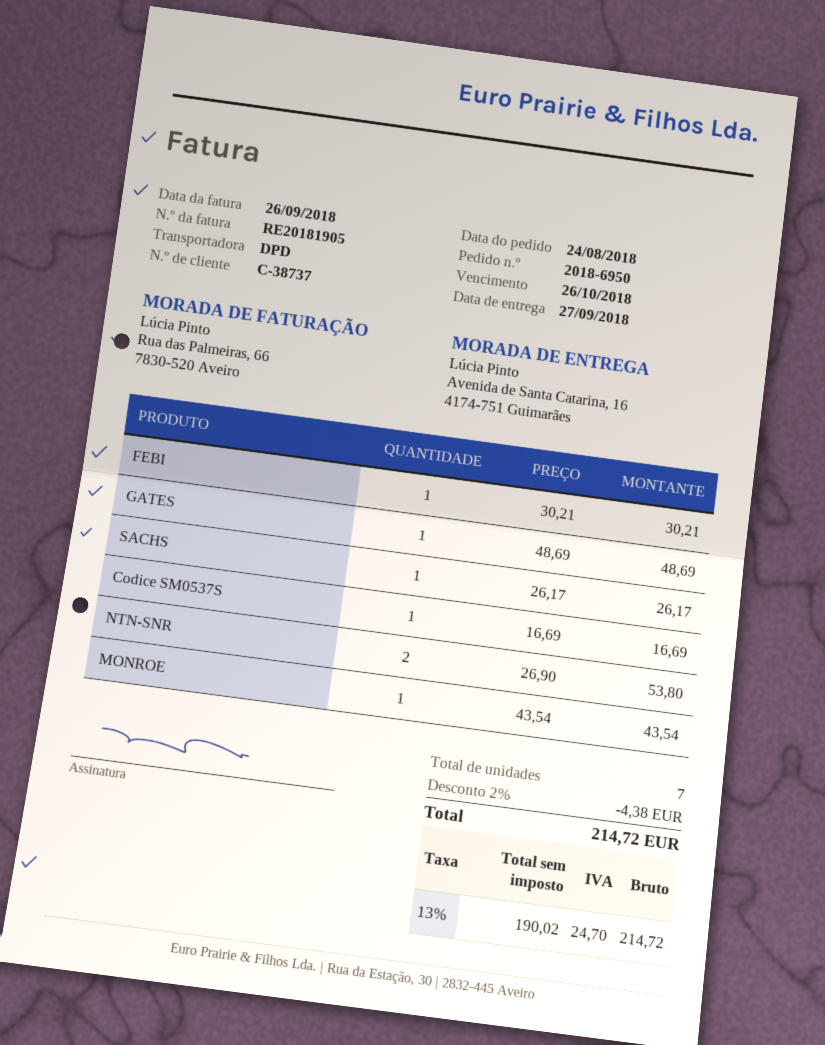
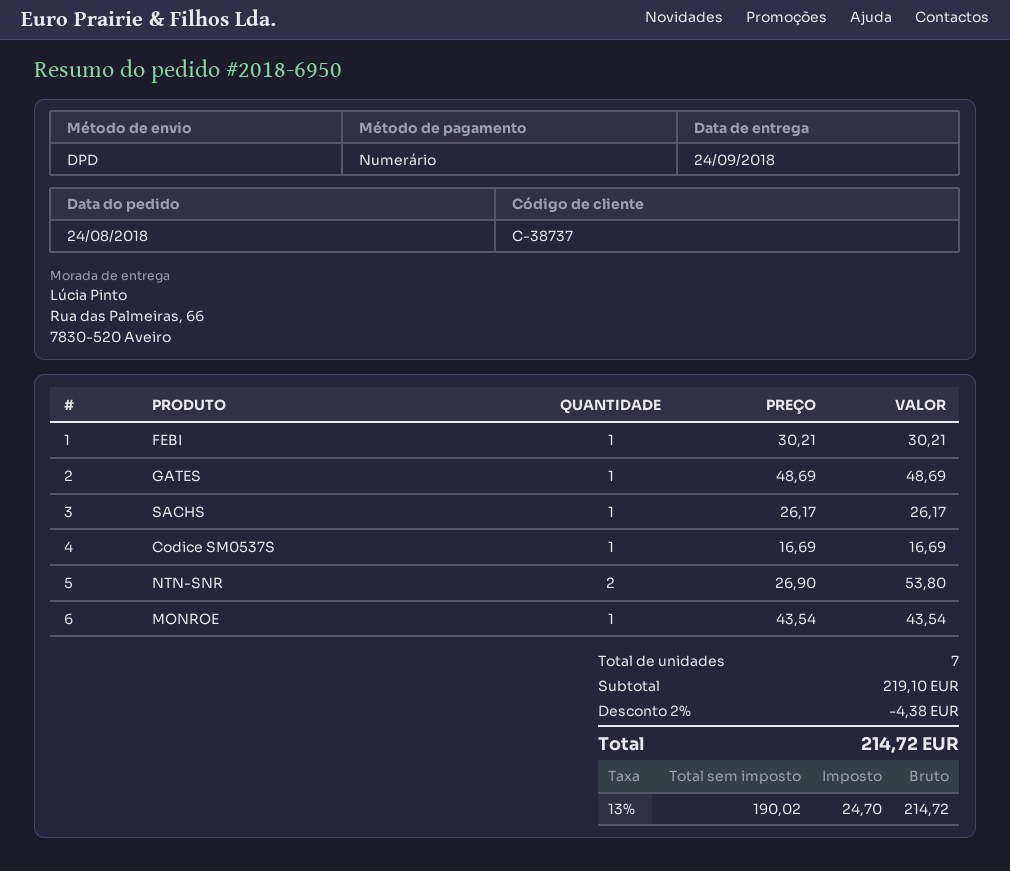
delivery date: 2018-09-27 -> 2018-09-24
ship to: Avenida de Santa Catarina, 16, 4174-751 Guimarães -> Rua das Palmeiras, 66, 7830-520 Aveiro

